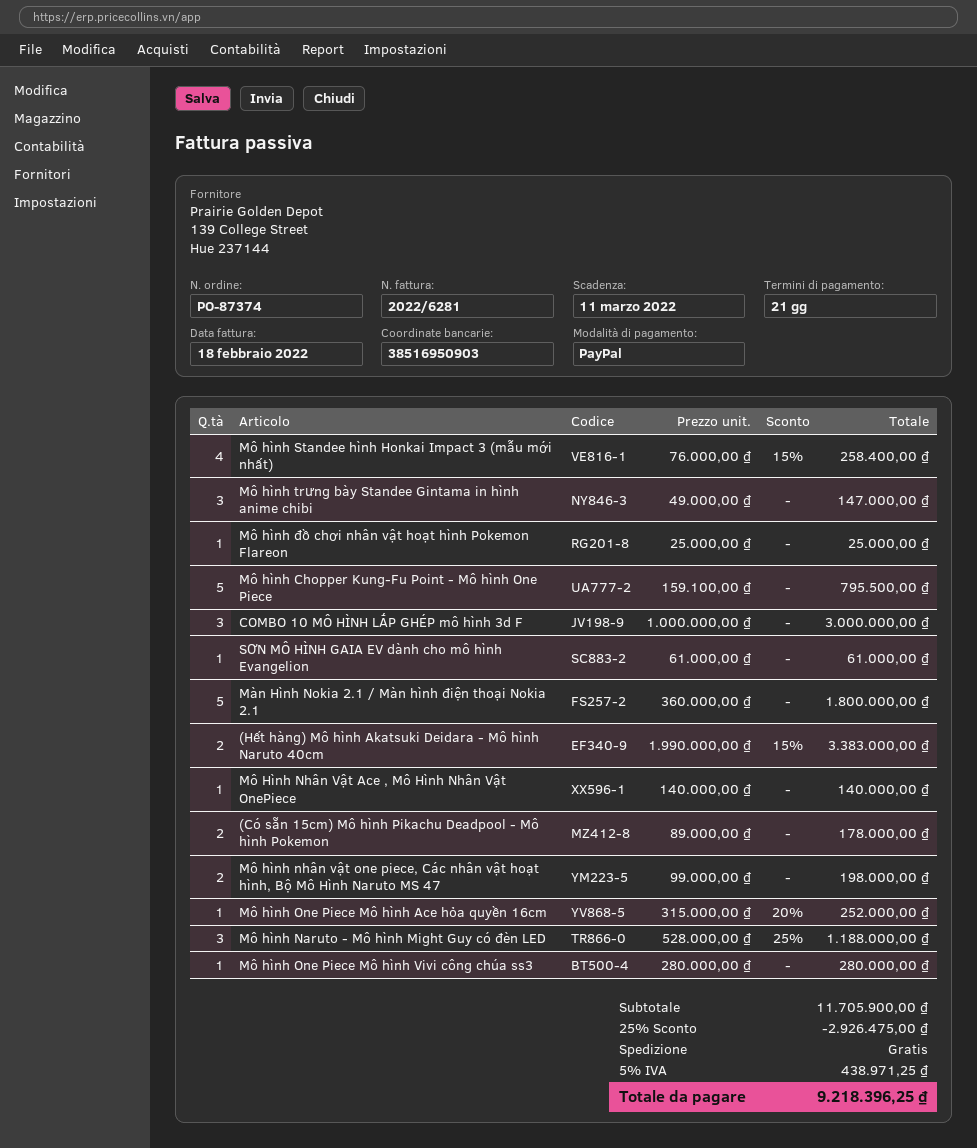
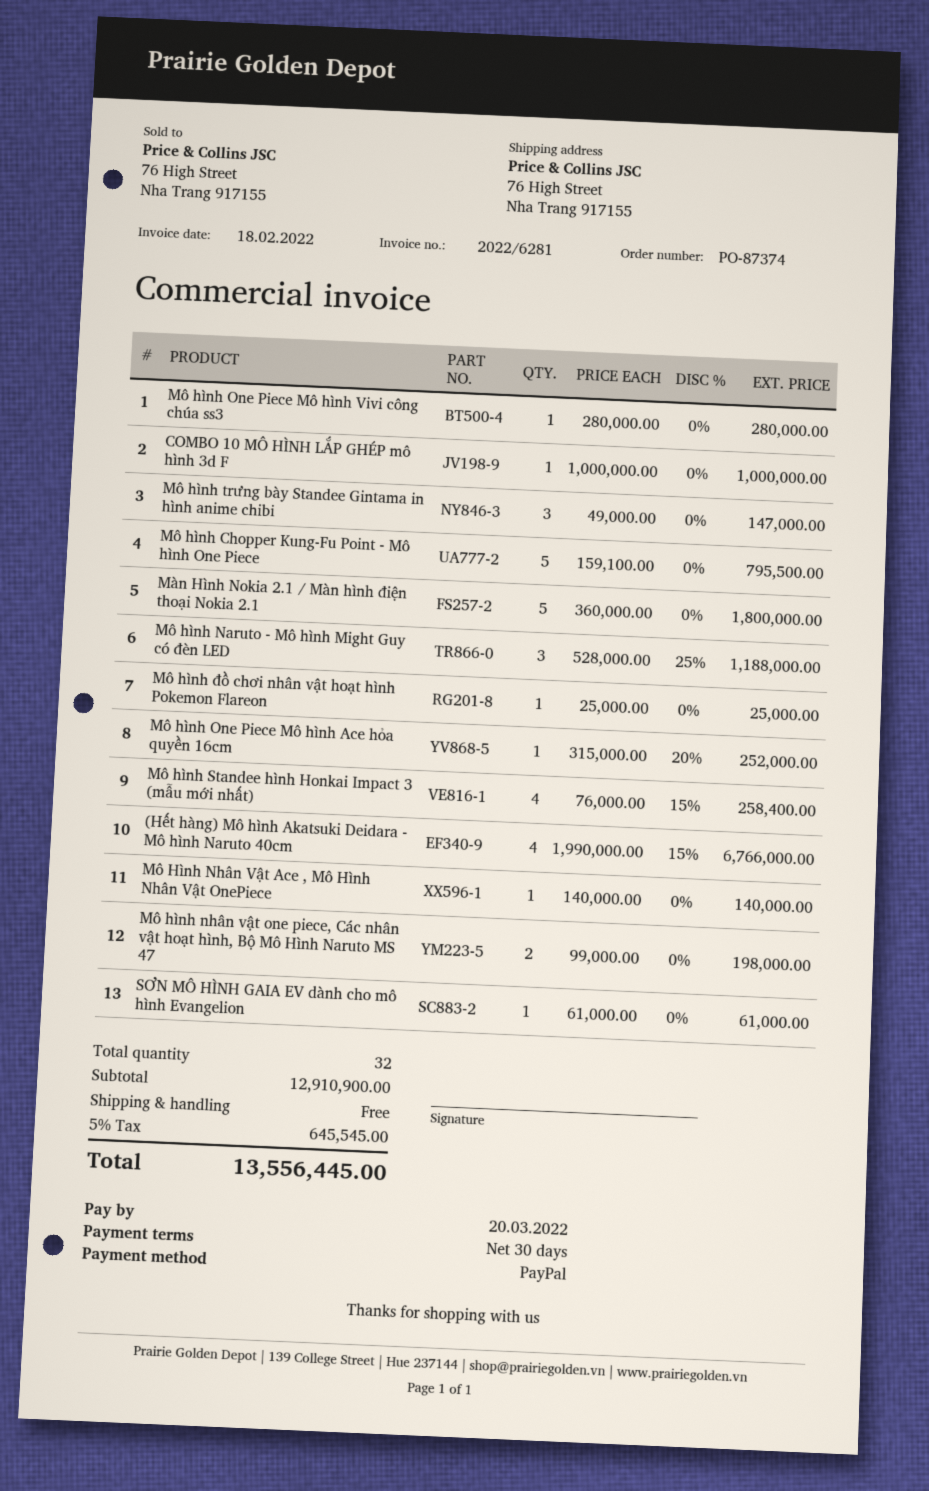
payment terms: 21 days -> 30 days
due date: 2022-03-11 -> 2022-03-20
COMBO 10 MÔ HÌNH LẮP GHÉP mô hình 3d F: 3 x 1000000.00 = 3000000.00 -> 1 x 1000000.00 = 1000000.00
(Hết hàng) Mô hình Akatsuki Deidara - Mô hình Naruto 40cm: 2 x 1990000.00 - 15% = 3383000.00 -> 4 x 1990000.00 - 15% = 6766000.00
(Có sẵn 15cm) Mô hình Pikachu Deadpool - Mô hình Pokemon: 2 x 89000.00 = 178000.00 -> none
subtotal: 11705900.00 -> 12910900.00
discount: 25% = 2926475.00 -> none
tax: 5% = 438971.25 -> 5% = 645545.00
total: 9218396.25 -> 13556445.00

